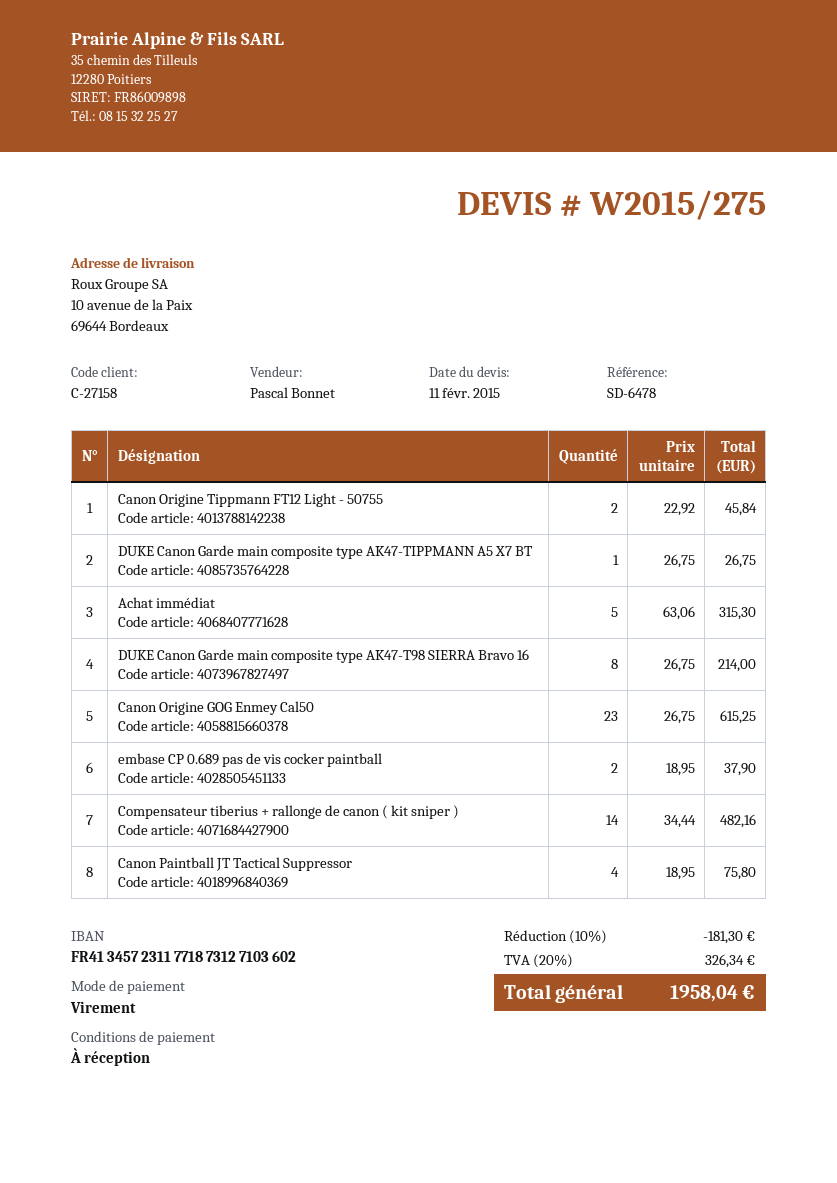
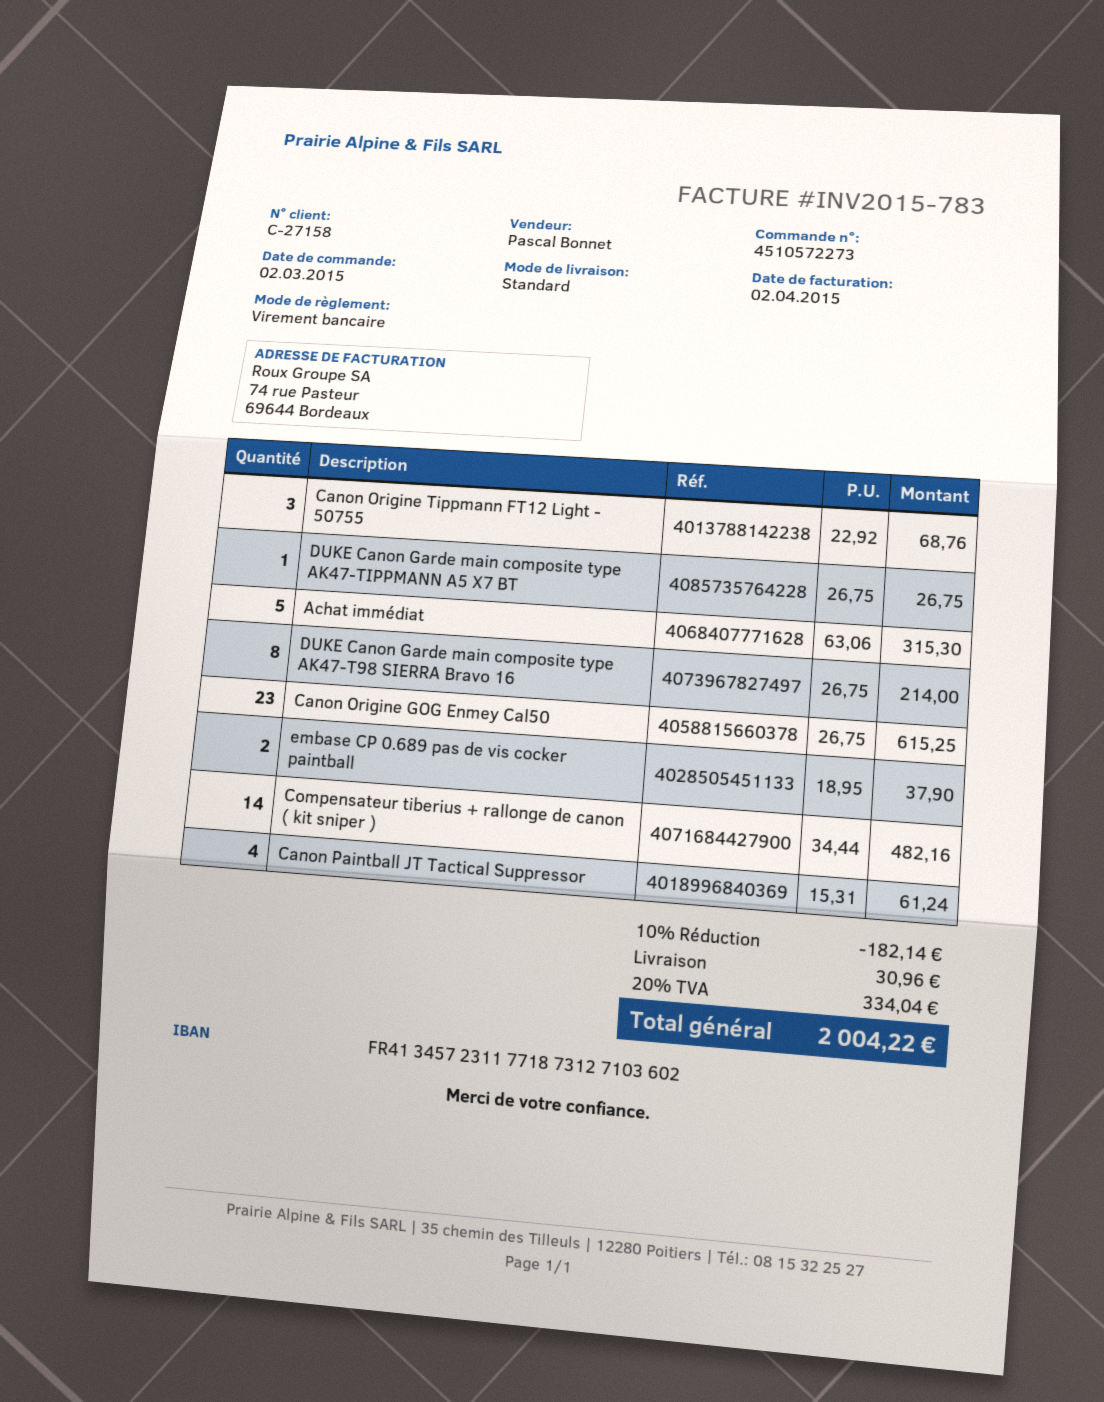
Canon Origine Tippmann FT12 Light - 50755: 2 x 22.92 = 45.84 -> 3 x 22.92 = 68.76
Canon Paintball JT Tactical Suppressor: 4 x 18.95 = 75.80 -> 4 x 15.31 = 61.24
discount: 10% = 181.30 -> 10% = 182.14
shipping: none -> 30.96
tax: 20% = 326.34 -> 20% = 334.04
total: 1958.04 -> 2004.22

